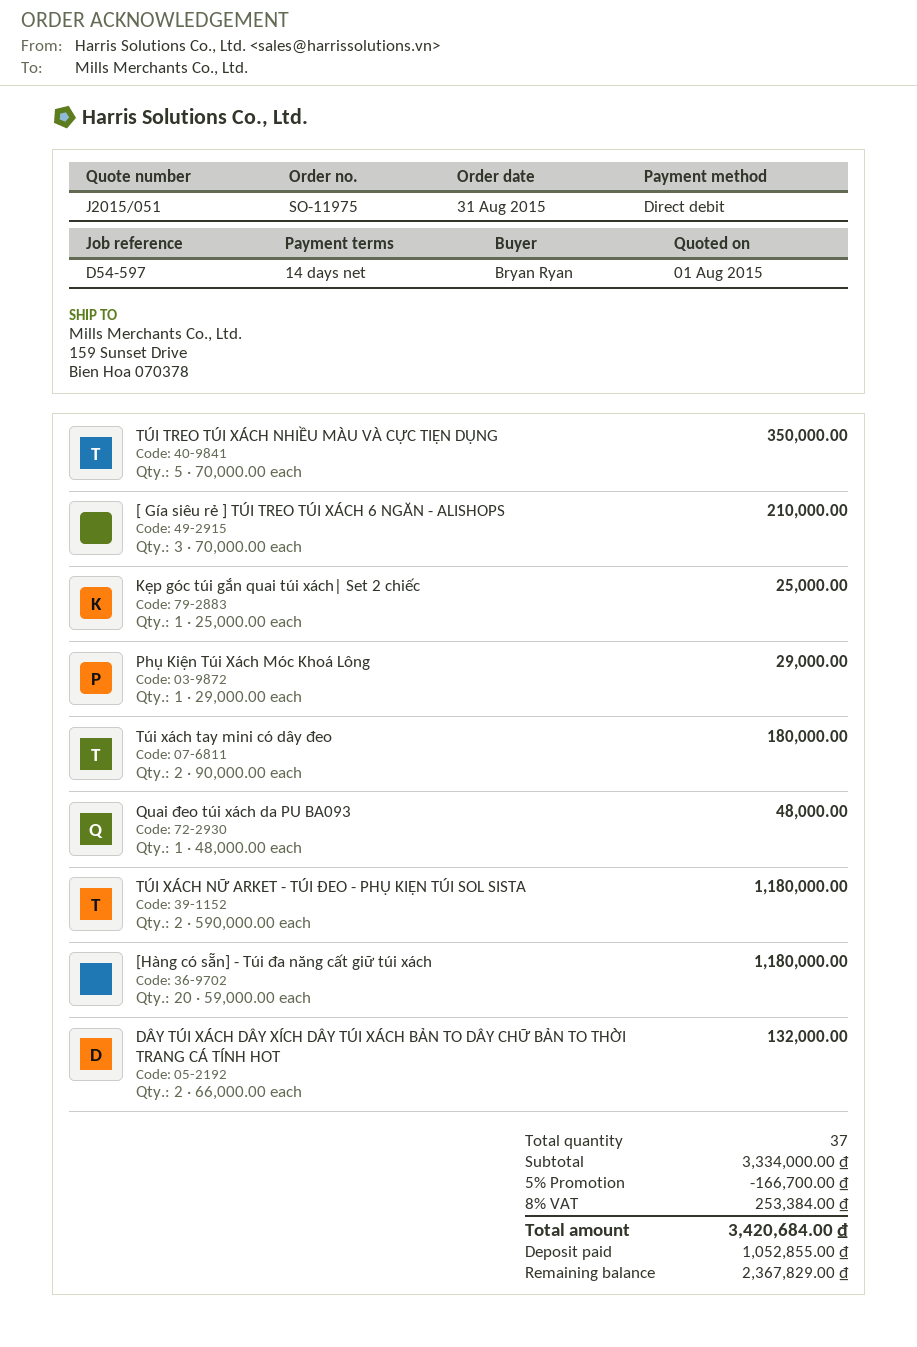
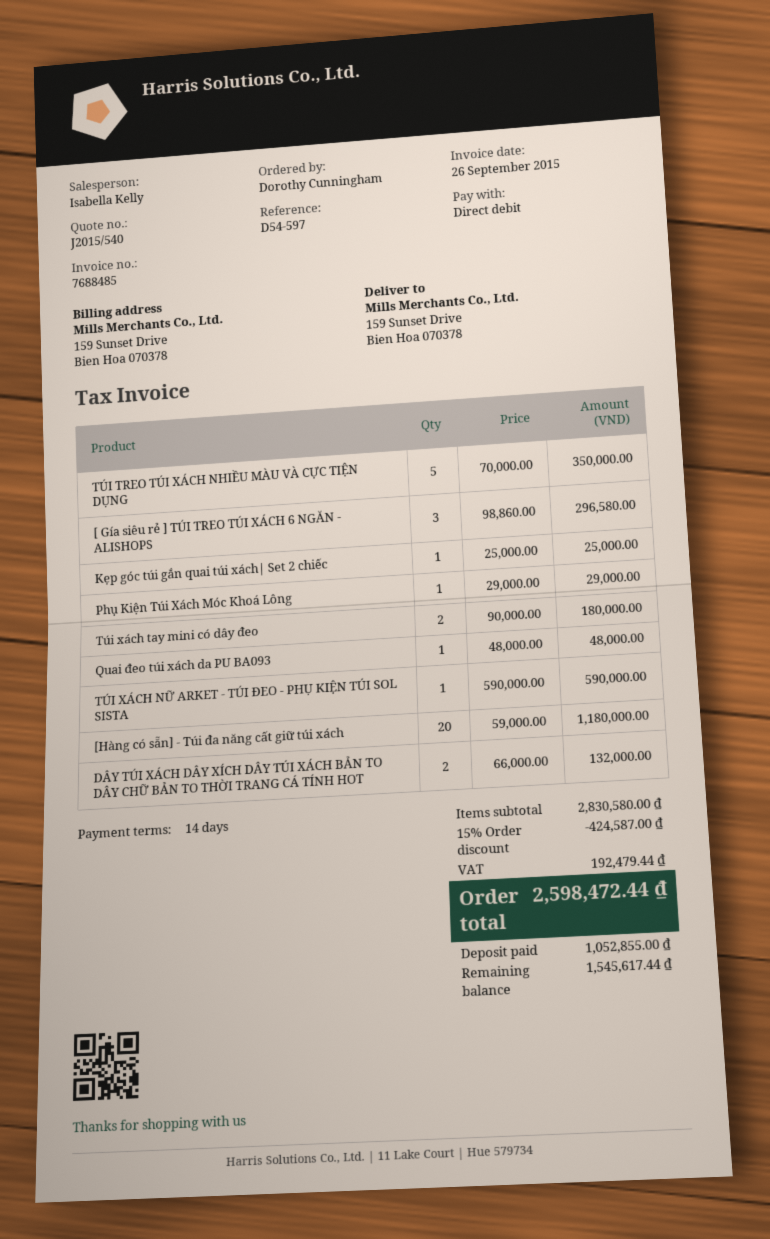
quote number: J2015/051 -> J2015/540
ordered by: Bryan Ryan -> Dorothy Cunningham
[ Gía siêu rẻ ] TÚI TREO TÚI XÁCH 6 NGĂN - ALISHOPS: 3 x 70000.00 = 210000.00 -> 3 x 98860.00 = 296580.00
TÚI XÁCH NỮ ARKET - TÚI ĐEO - PHỤ KIỆN TÚI SOL SISTA: 2 x 590000.00 = 1180000.00 -> 1 x 590000.00 = 590000.00
subtotal: 3334000.00 -> 2830580.00
discount: 5% = 166700.00 -> 15% = 424587.00
tax: 253384.00 -> 192479.44
total: 3420684.00 -> 2598472.44
balance: 2367829.00 -> 1545617.44

